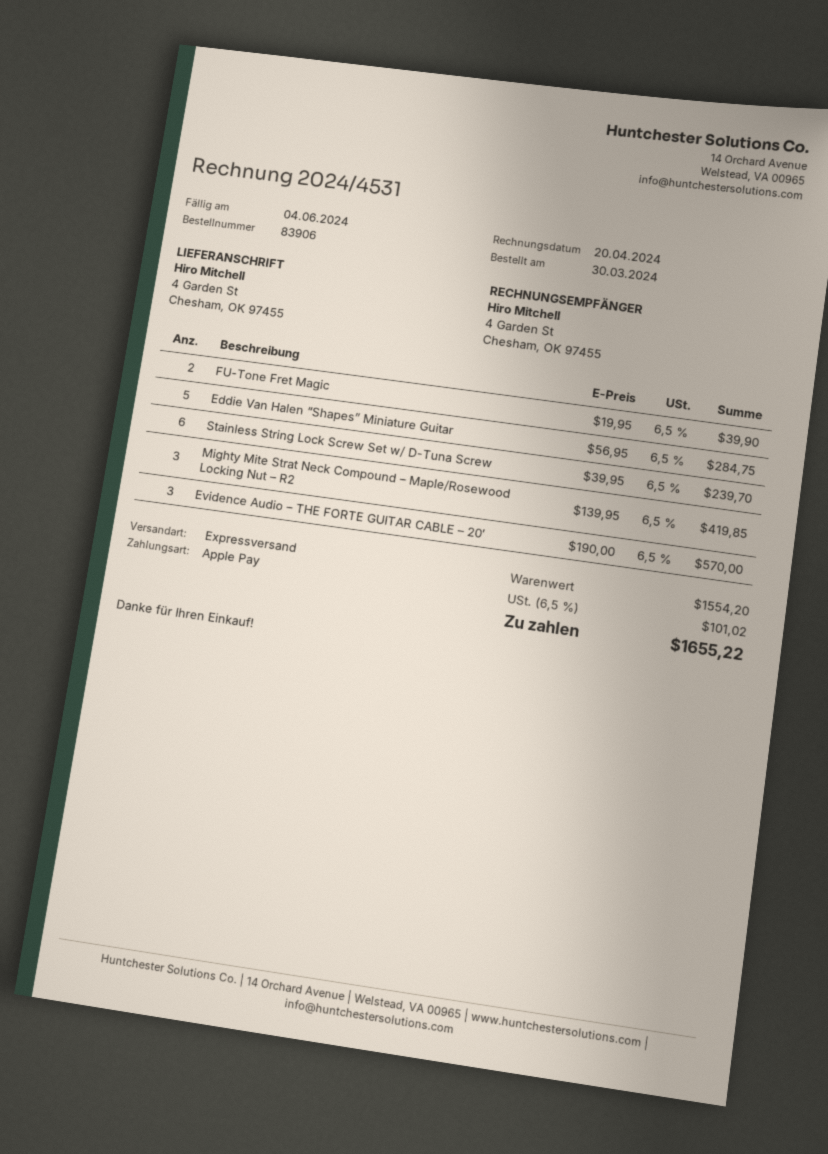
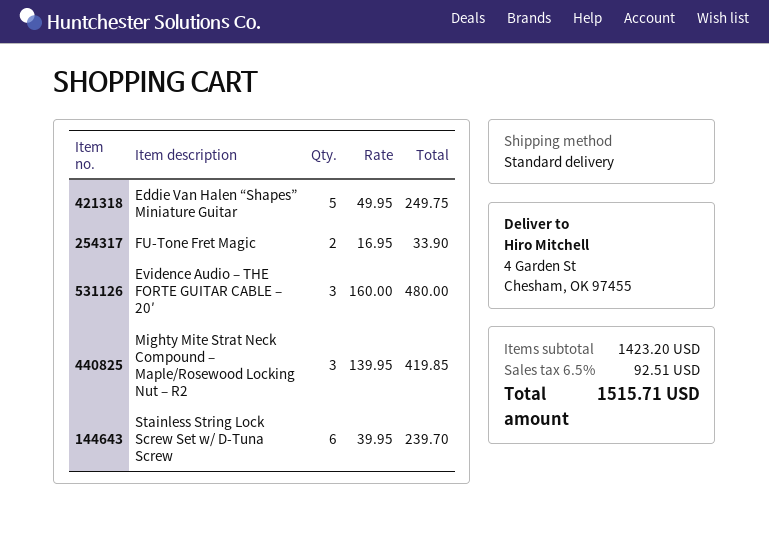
shipping method: express -> standard
FU-Tone Fret Magic: 2 x 19.95 = 39.90 -> 2 x 16.95 = 33.90
Eddie Van Halen “Shapes” Miniature Guitar: 5 x 56.95 = 284.75 -> 5 x 49.95 = 249.75
Evidence Audio – THE FORTE GUITAR CABLE – 20′: 3 x 190.00 = 570.00 -> 3 x 160.00 = 480.00
subtotal: 1554.20 -> 1423.20
tax: 6.5% = 101.02 -> 6.5% = 92.51
total: 1655.22 -> 1515.71

